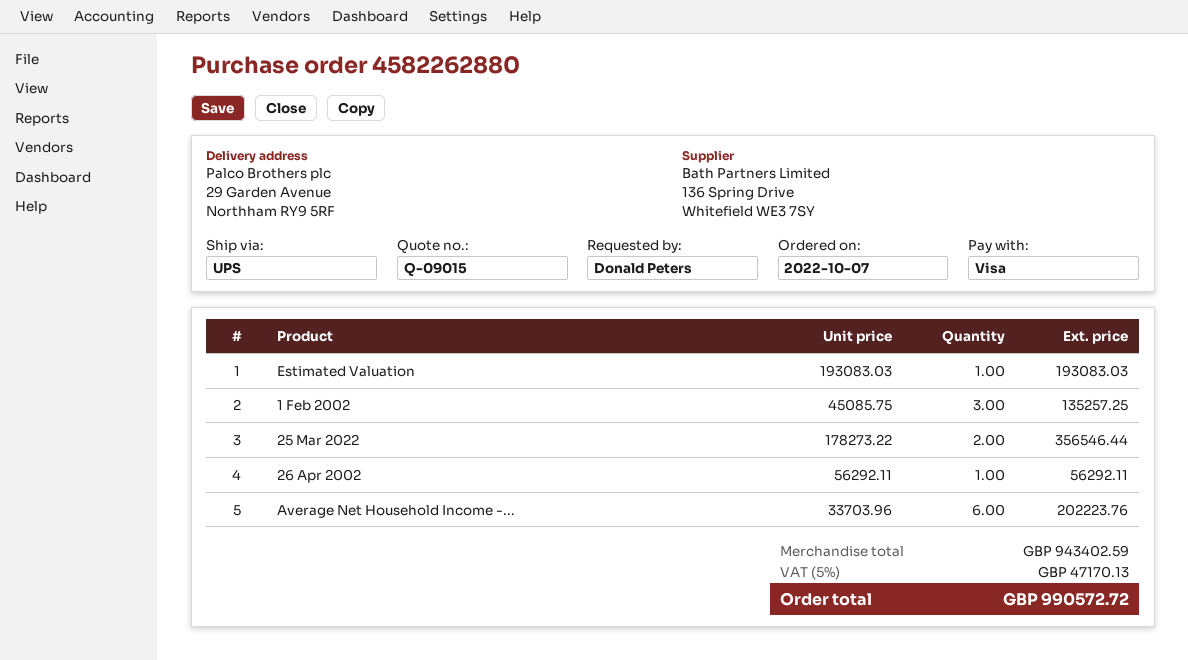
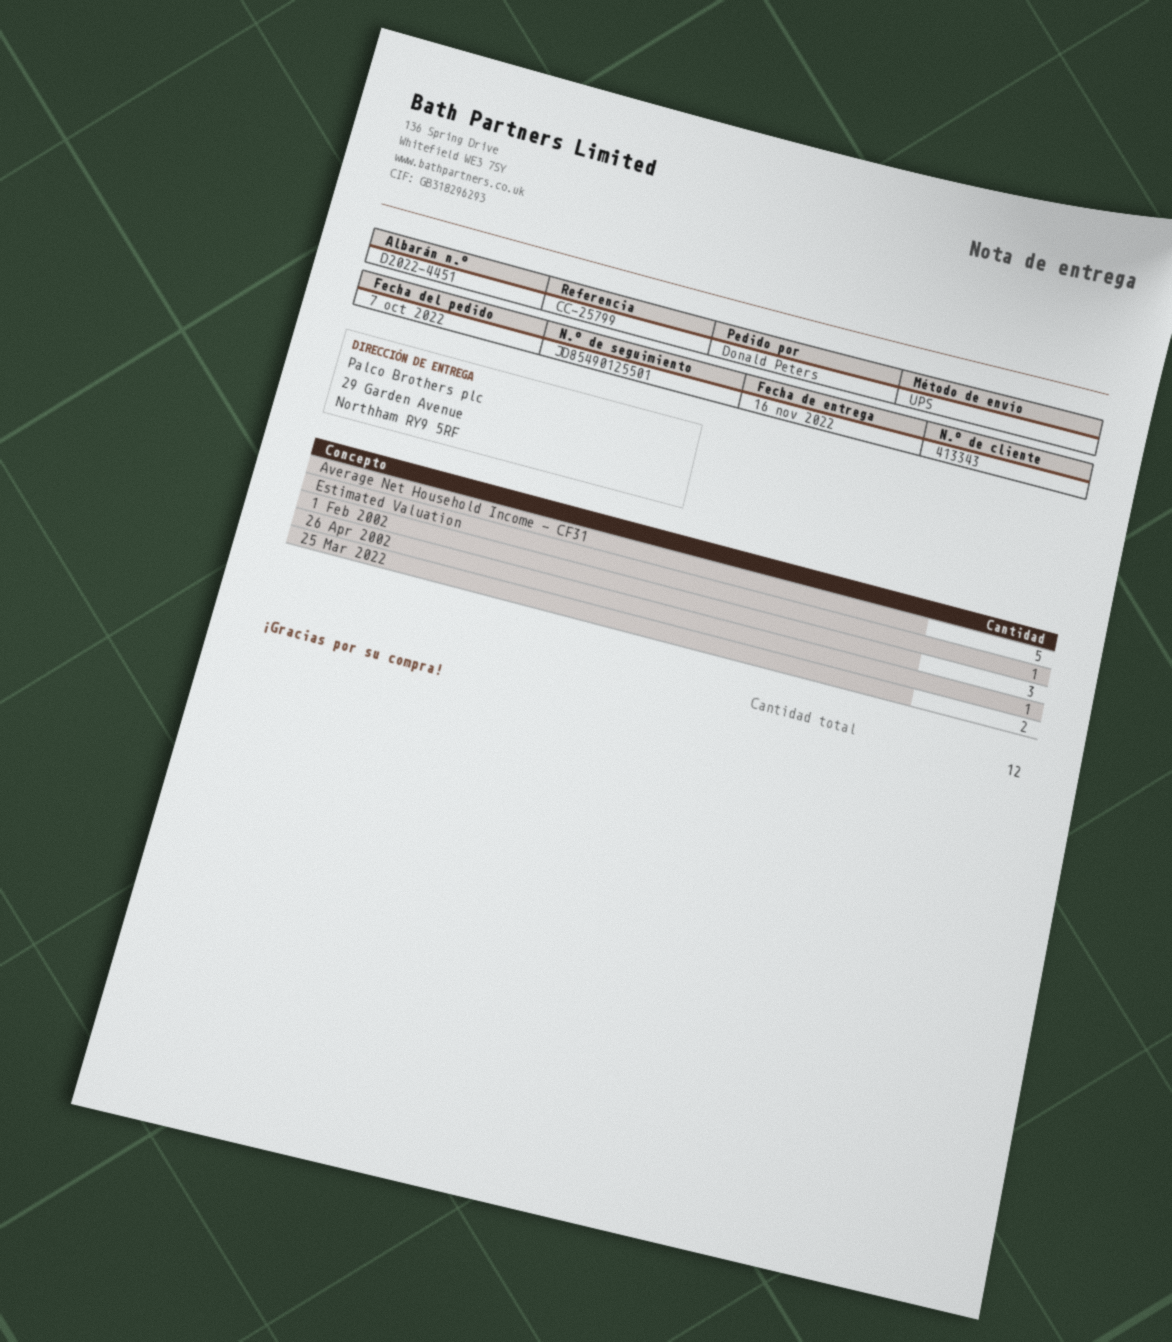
Average Net Household Income -...: 6 -> 5

